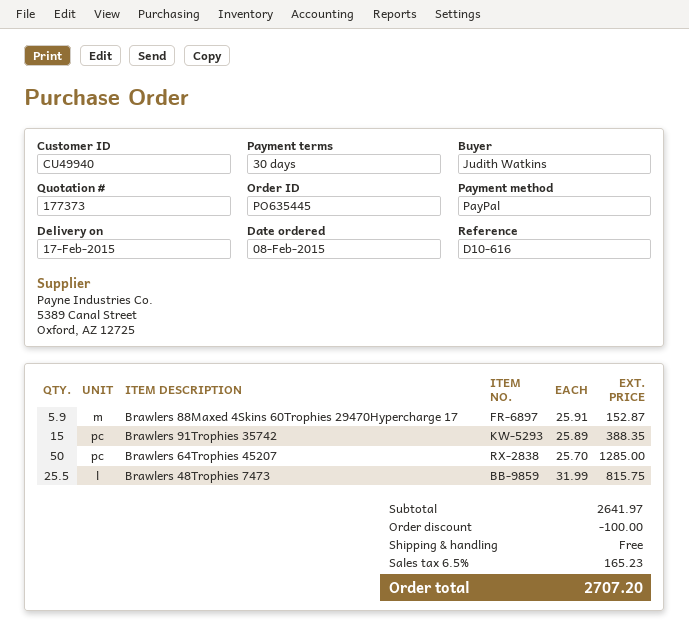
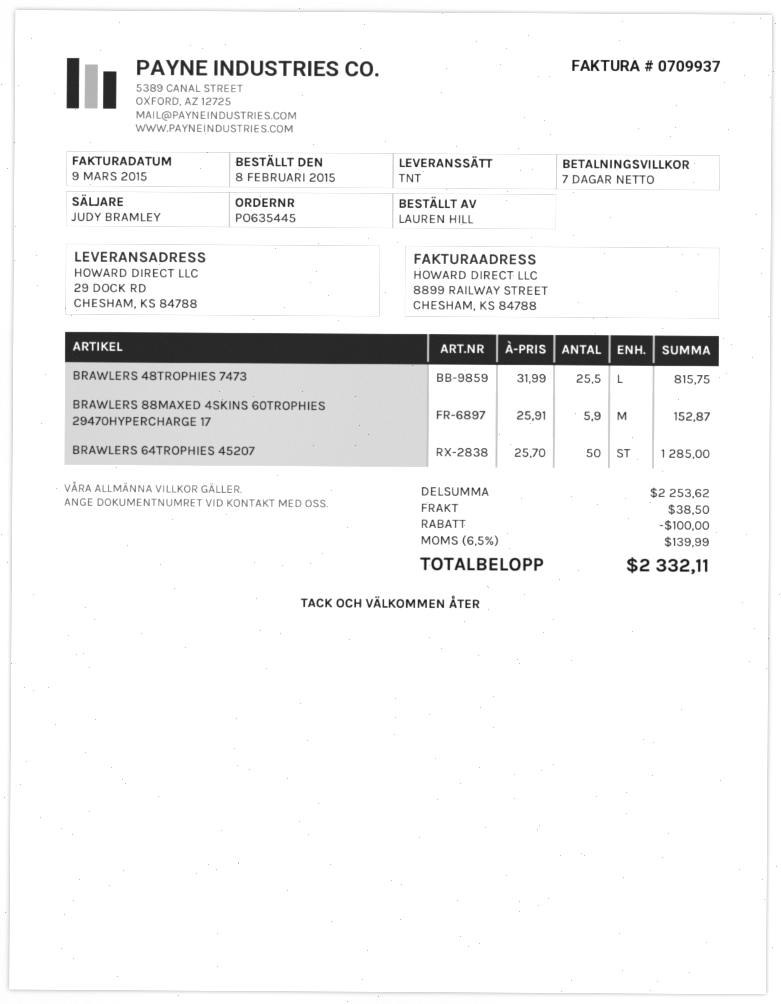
payment terms: 30 days -> 7 days
ordered by: Judith Watkins -> LAUREN HILL
Brawlers 91Trophies 35742: 15 x 25.89 = 388.35 -> none
subtotal: 2641.97 -> 2253.62
shipping: 0.00 -> 38.50
tax: 6.5% = 165.23 -> 6.5% = 139.99
total: 2707.20 -> 2332.11

